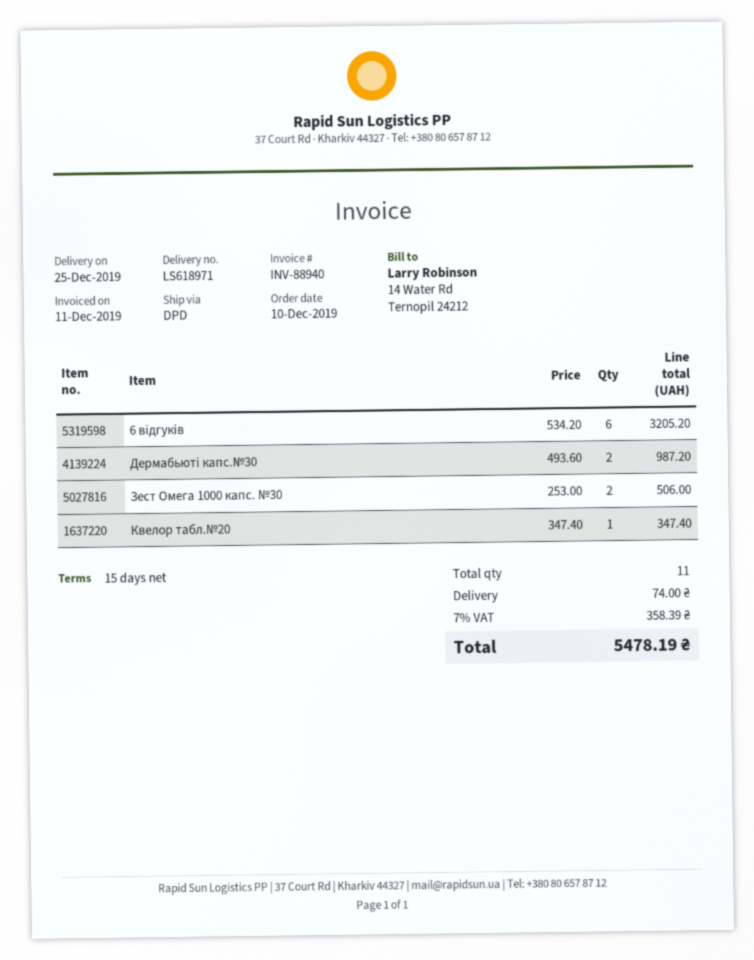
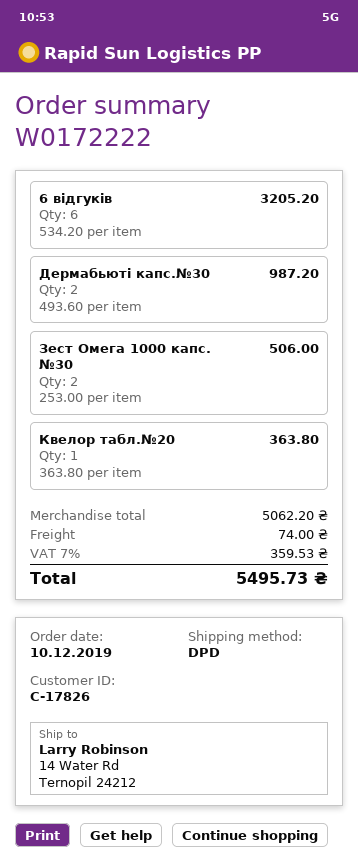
Квелор табл.№20: 1 x 347.40 = 347.40 -> 1 x 363.80 = 363.80
tax: 7% = 358.39 -> 7% = 359.53
total: 5478.19 -> 5495.73

